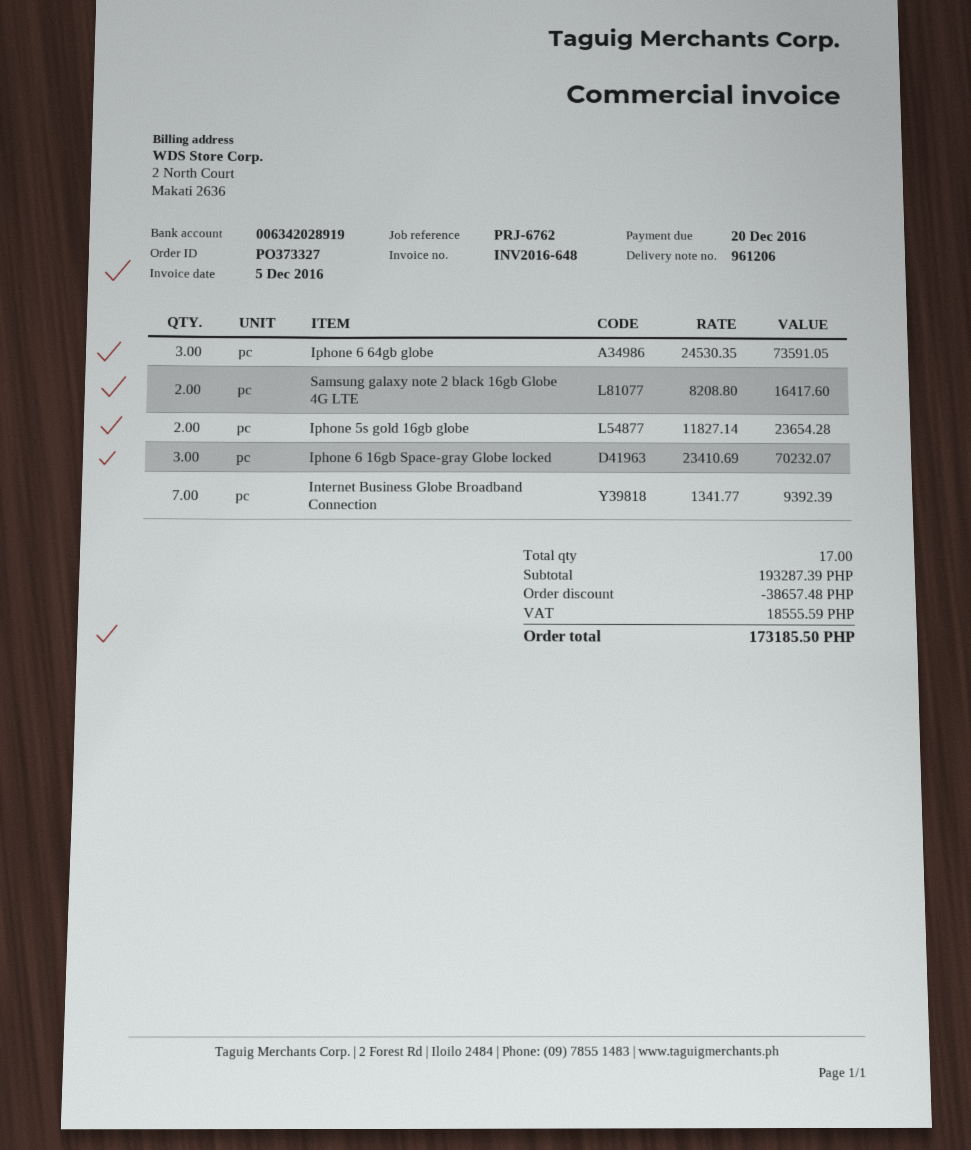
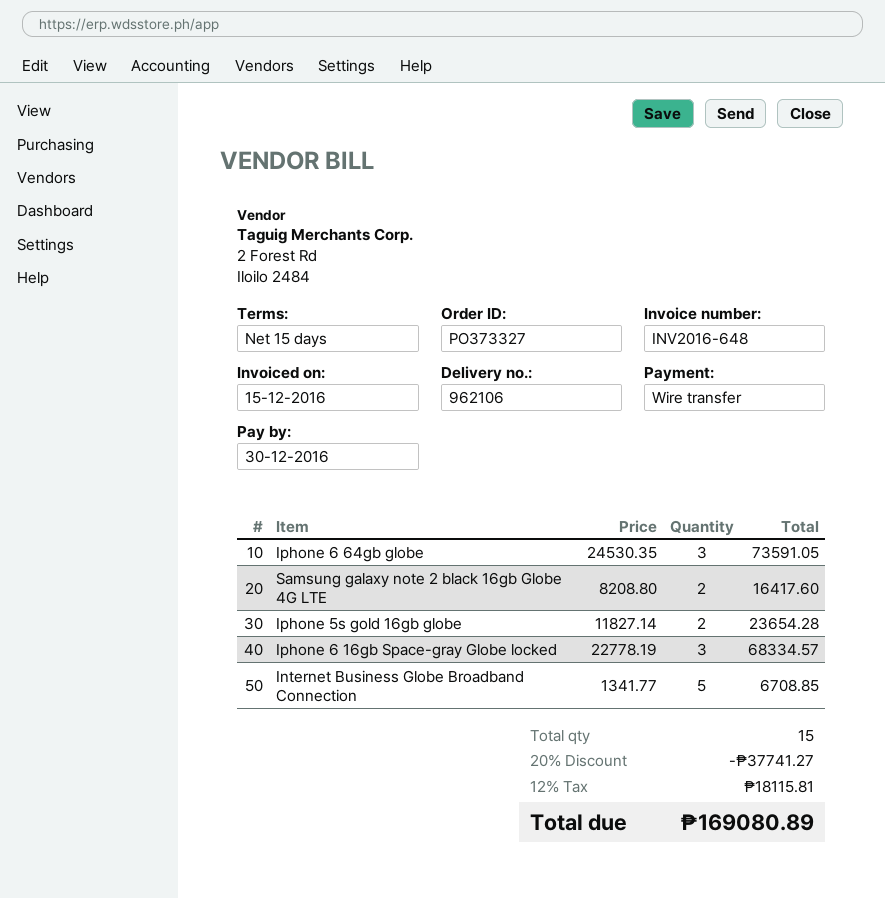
delivery note number: 961206 -> 962106
invoice date: 2016-12-05 -> 2016-12-15
due date: 2016-12-20 -> 2016-12-30
Iphone 6 16gb Space-gray Globe locked: 3 x 23410.69 = 70232.07 -> 3 x 22778.19 = 68334.57
Internet Business Globe Broadband Connection: 7 x 1341.77 = 9392.39 -> 5 x 1341.77 = 6708.85
total quantity: 17 -> 15
discount: 38657.48 -> 37741.27
tax: 18555.59 -> 18115.81
total: 173185.50 -> 169080.89

